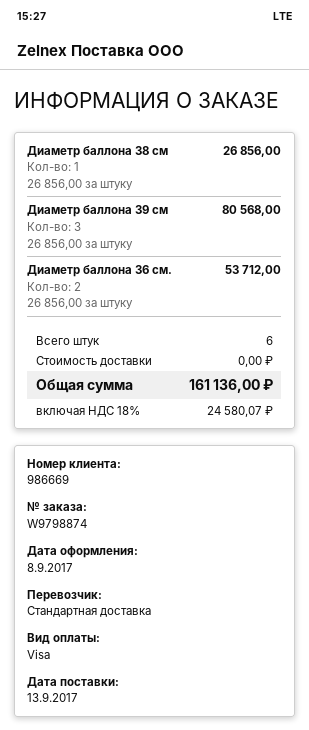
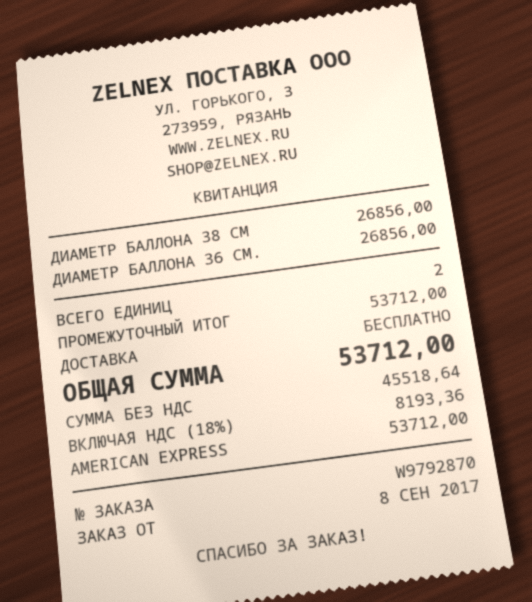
order number: W9798874 -> W9792870
payment method: Visa -> American Express
Диаметр баллона 39 см: 3 for 80568.00 -> none
Диаметр баллона 36 см.: 2 for 53712.00 -> 1 for 26856.00
total quantity: 6 -> 2
tax: 18% = 24580.07 -> 18% = 8193.36
total: 161136.00 -> 53712.00

